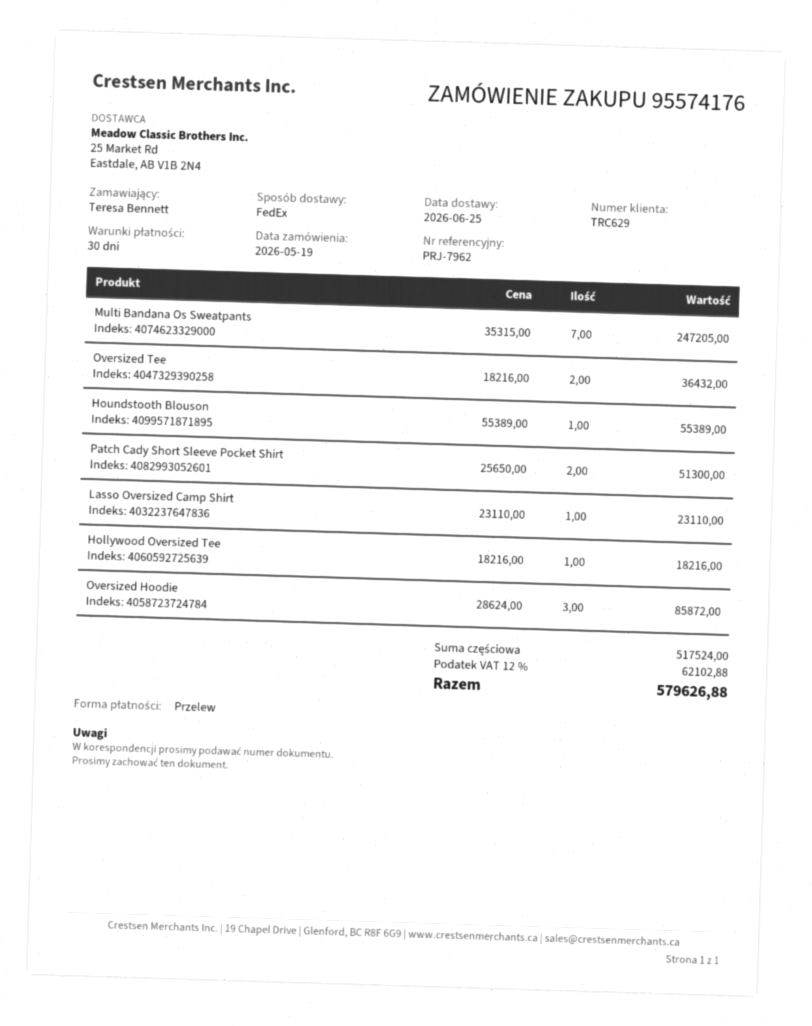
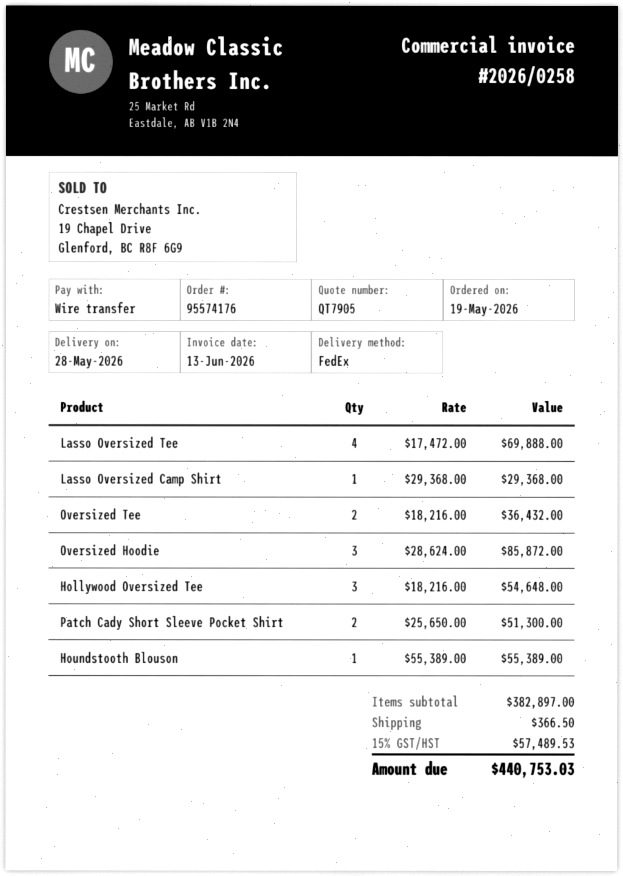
delivery date: 2026-06-25 -> 2026-05-28
Multi Bandana Os Sweatpants: 7 x 35315.00 = 247205.00 -> none
Lasso Oversized Camp Shirt: 1 x 23110.00 = 23110.00 -> 1 x 29368.00 = 29368.00
Hollywood Oversized Tee: 1 x 18216.00 = 18216.00 -> 3 x 18216.00 = 54648.00
Lasso Oversized Tee: none -> 4 x 17472.00 = 69888.00
subtotal: 517524.00 -> 382897.00
shipping: none -> 366.50
tax: 12% = 62102.88 -> 15% = 57489.53
total: 579626.88 -> 440753.03

